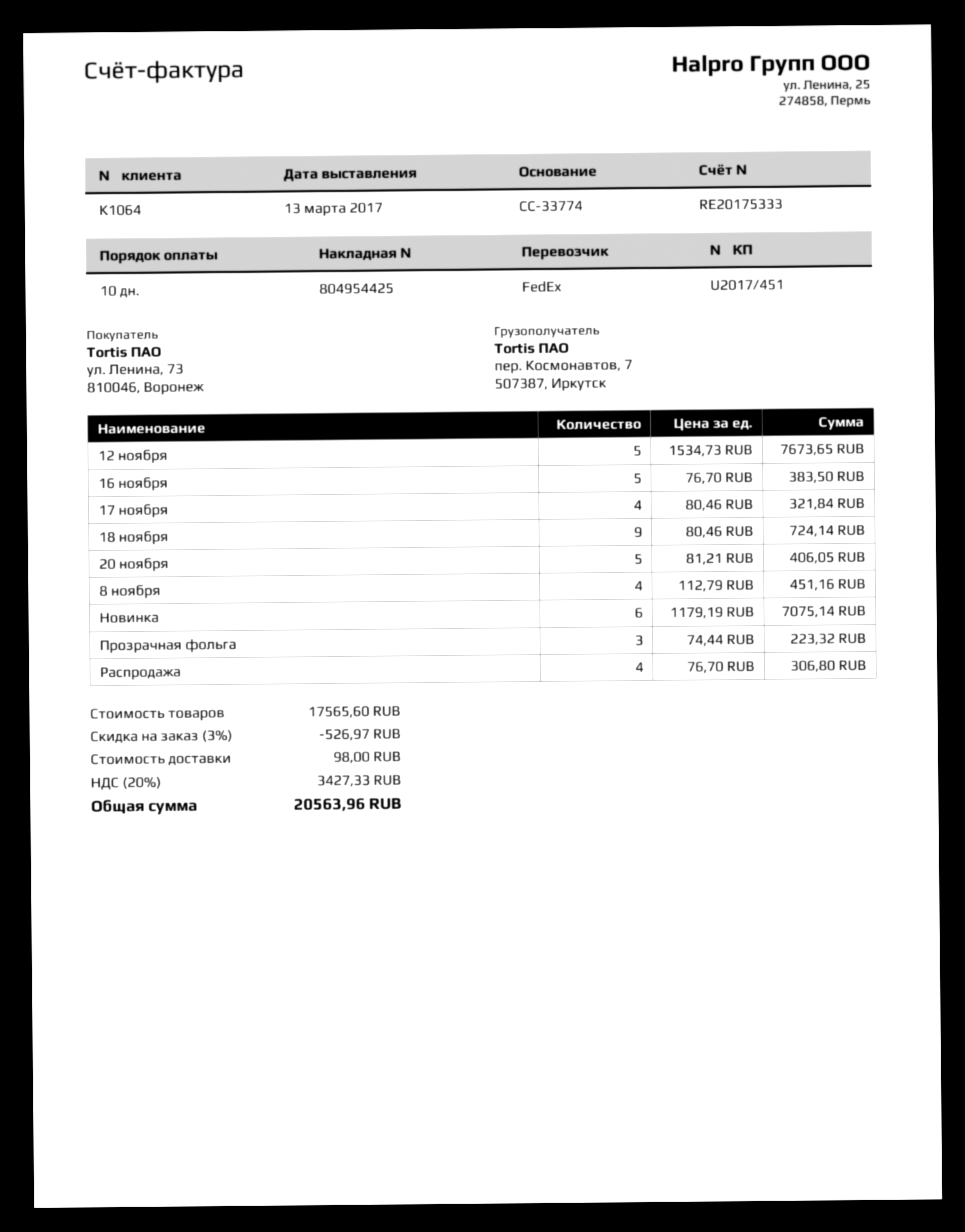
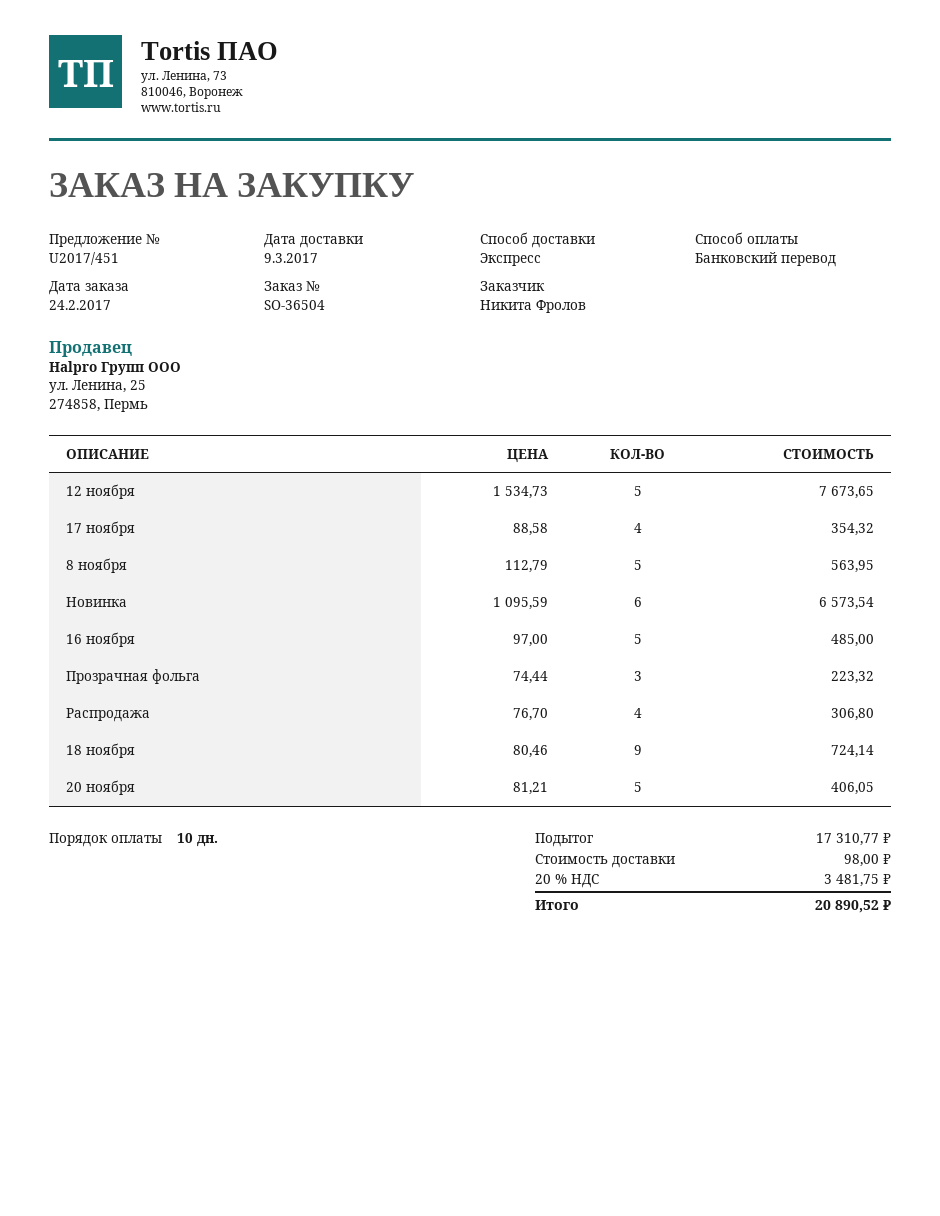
shipping method: FedEx -> express
16 ноября: 5 x 76.70 = 383.50 -> 5 x 97.00 = 485.00
17 ноября: 4 x 80.46 = 321.84 -> 4 x 88.58 = 354.32
8 ноября: 4 x 112.79 = 451.16 -> 5 x 112.79 = 563.95
Новинка: 6 x 1179.19 = 7075.14 -> 6 x 1095.59 = 6573.54
subtotal: 17565.60 -> 17310.77
discount: 3% = 526.97 -> none
tax: 20% = 3427.33 -> 20% = 3481.75
total: 20563.96 -> 20890.52

